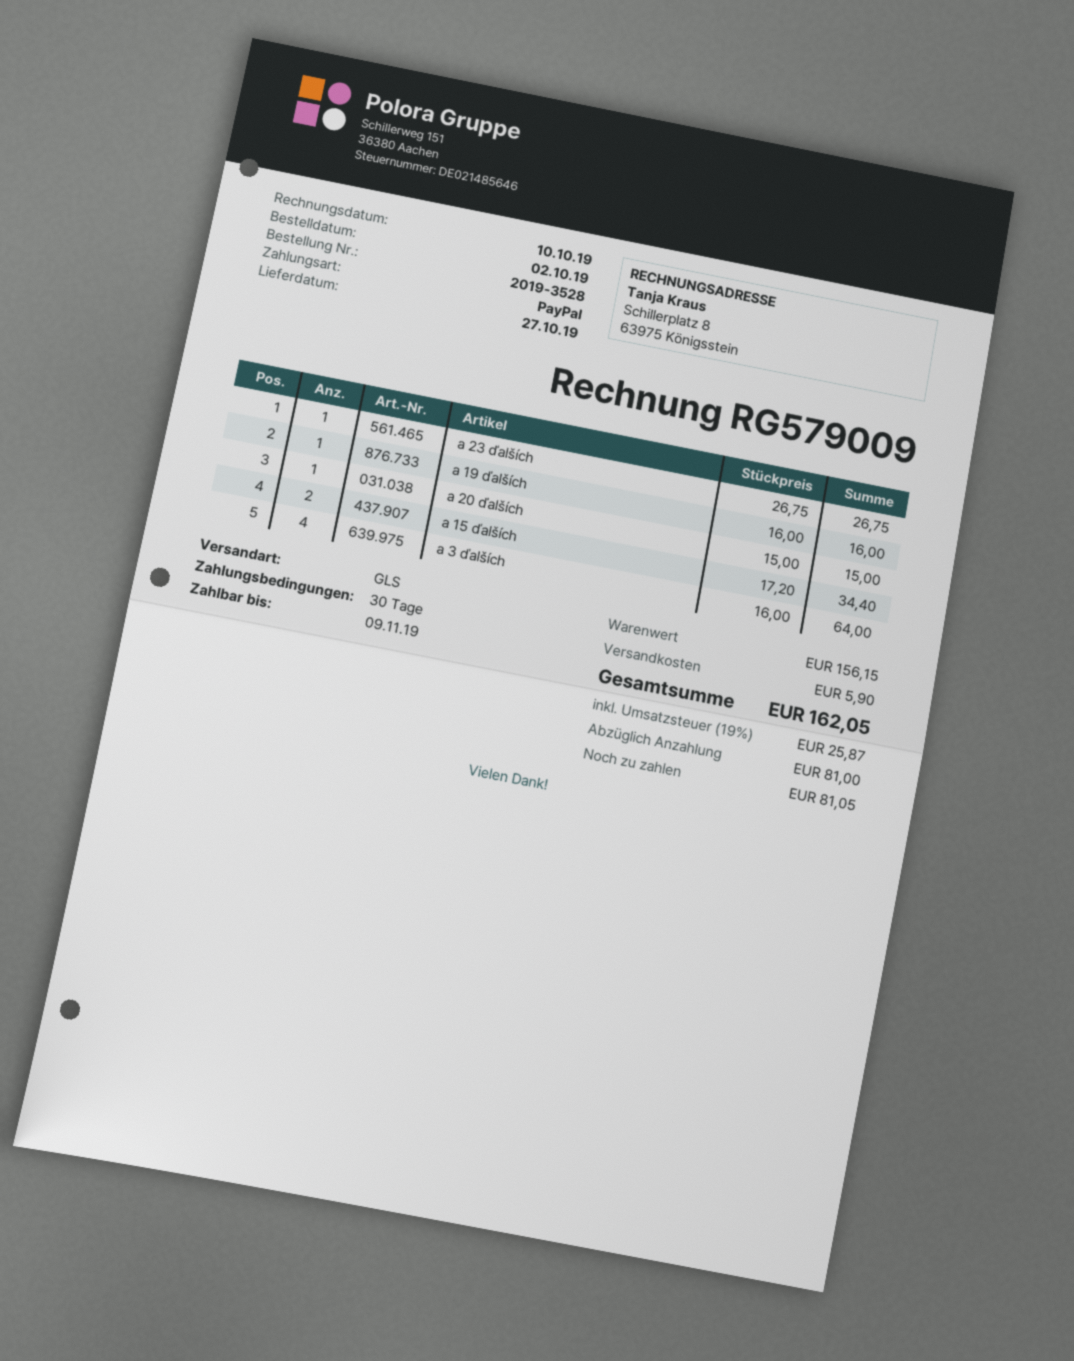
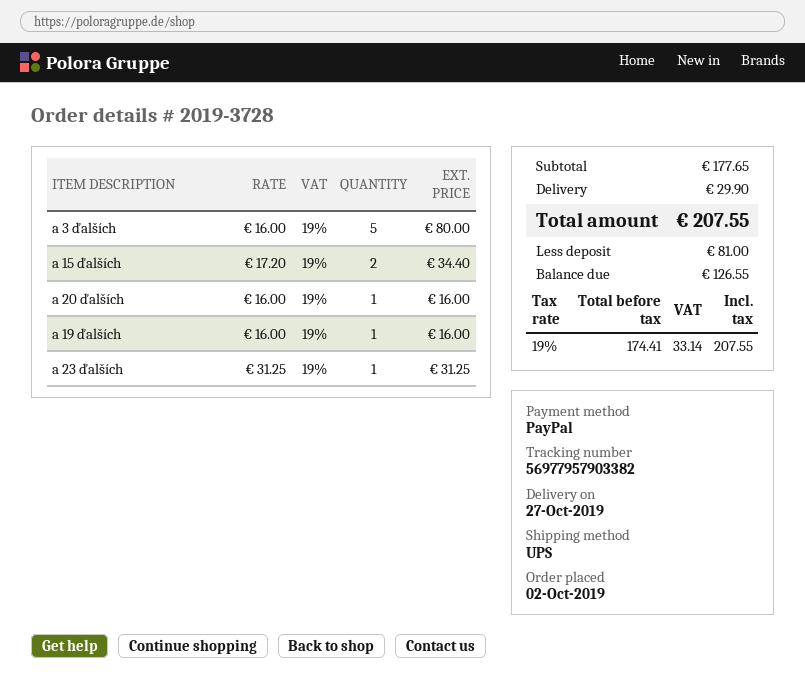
order number: 2019-3528 -> 2019-3728
shipping method: GLS -> UPS
a 23 ďalších: 1 x 26.75 = 26.75 -> 1 x 31.25 = 31.25
a 20 ďalších: 1 x 15.00 = 15.00 -> 1 x 16.00 = 16.00
a 3 ďalších: 4 x 16.00 = 64.00 -> 5 x 16.00 = 80.00
subtotal: 156.15 -> 177.65
shipping: 5.90 -> 29.90
tax: 19% = 25.87 -> 19% = 33.14
total: 162.05 -> 207.55
balance: 81.05 -> 126.55

